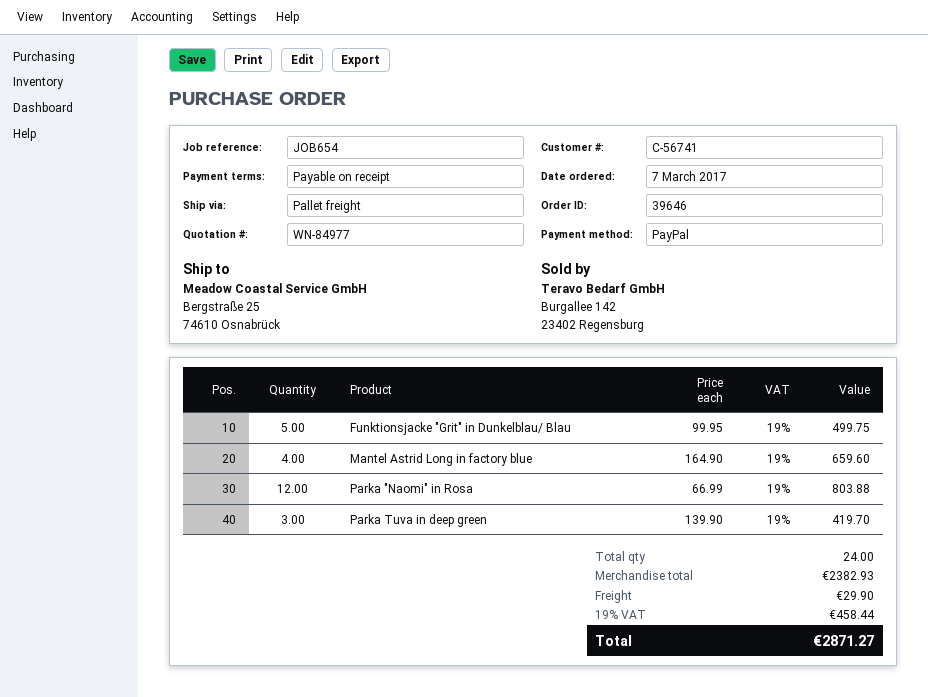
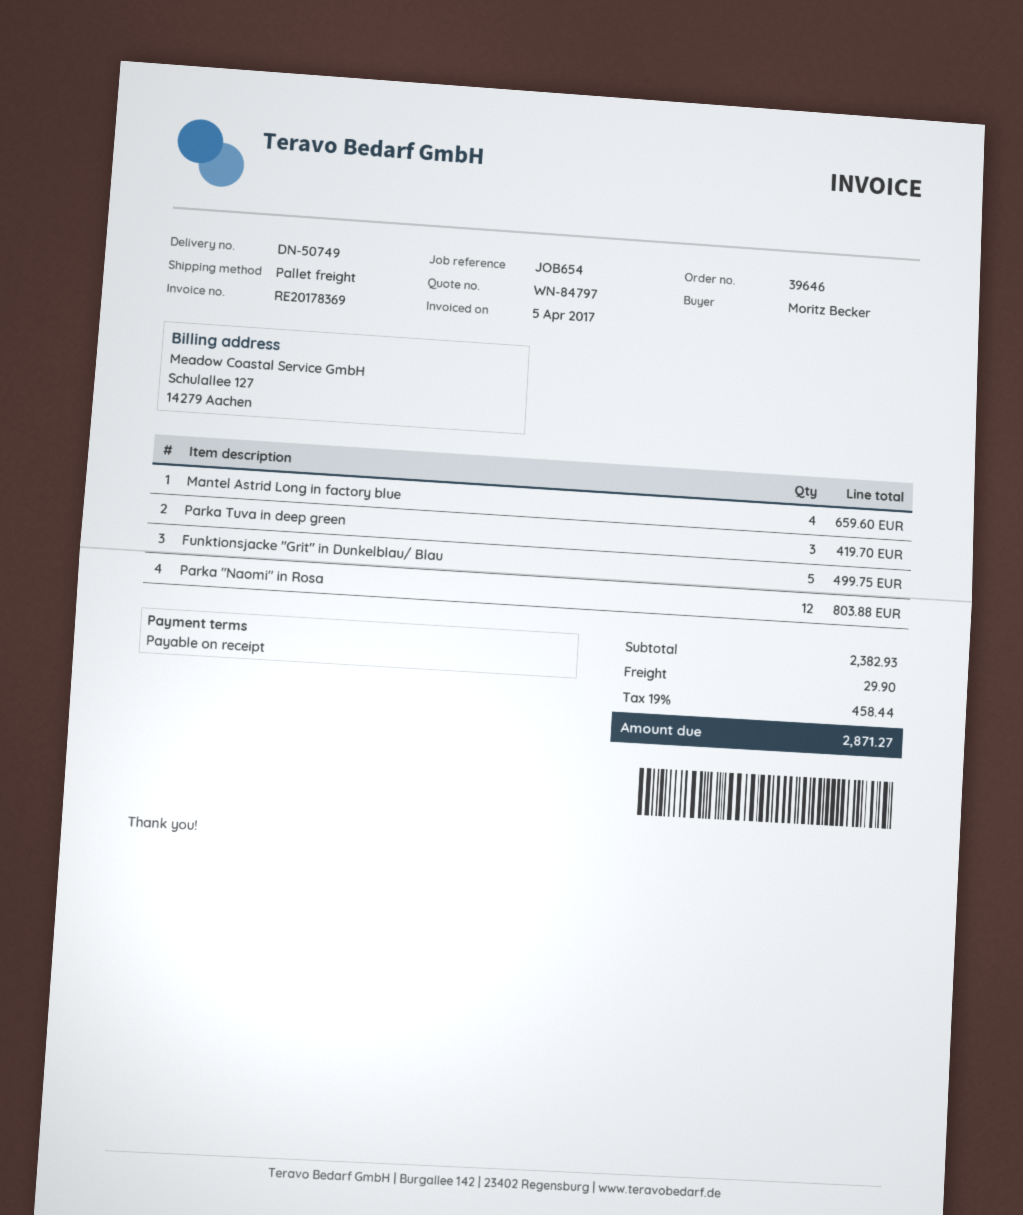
quote number: WN-84977 -> WN-84797

